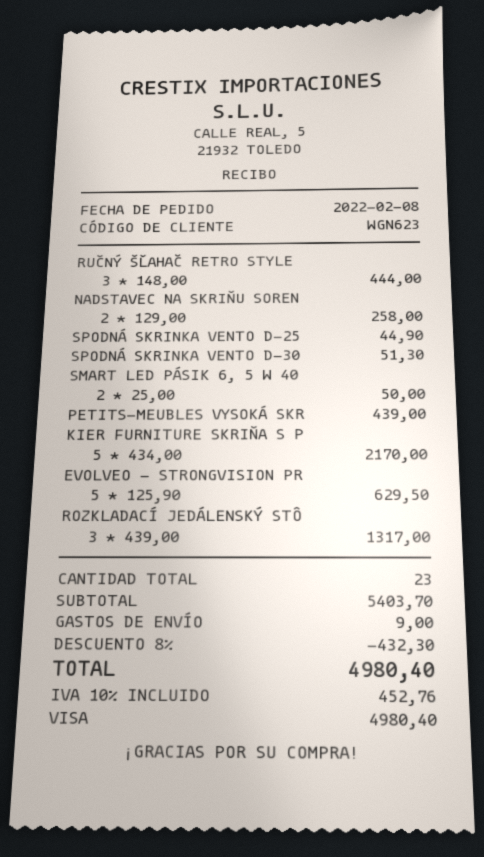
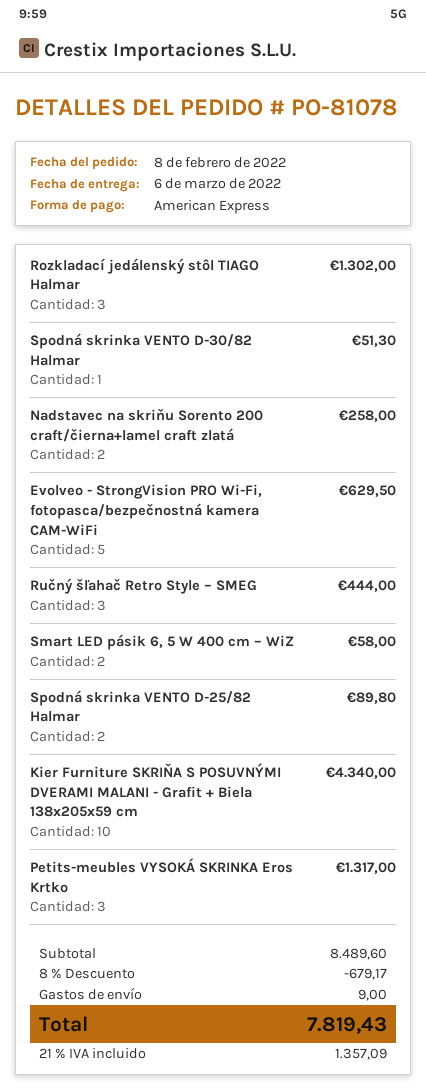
payment method: Visa -> American Express
SPODNÁ SKRINKA VENTO D-25: 1 for 44.90 -> 2 for 89.80
SMART LED PÁSIK 6, 5 W 40: 2 for 50.00 -> 2 for 58.00
PETITS-MEUBLES VYSOKÁ SKR: 1 for 439.00 -> 3 for 1317.00
KIER FURNITURE SKRIŇA S P: 5 for 2170.00 -> 10 for 4340.00
ROZKLADACÍ JEDÁLENSKÝ STÔ: 3 for 1317.00 -> 3 for 1302.00
subtotal: 5403.70 -> 8489.60
discount: 8% = 432.30 -> 8% = 679.17
tax: 10% = 452.76 -> 21% = 1357.09
total: 4980.40 -> 7819.43

